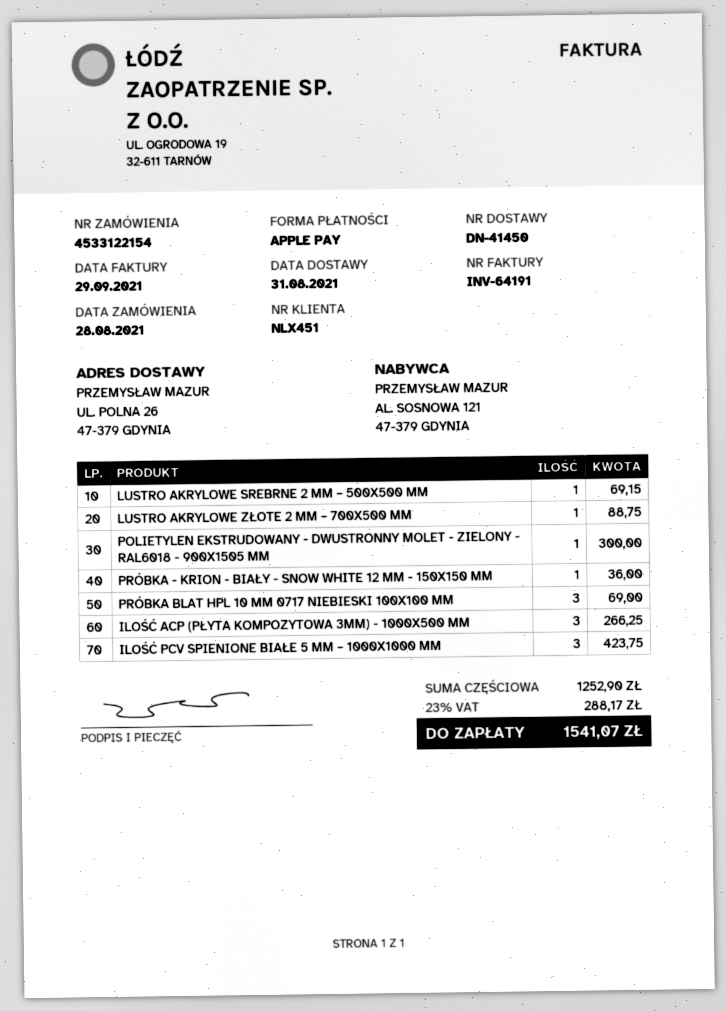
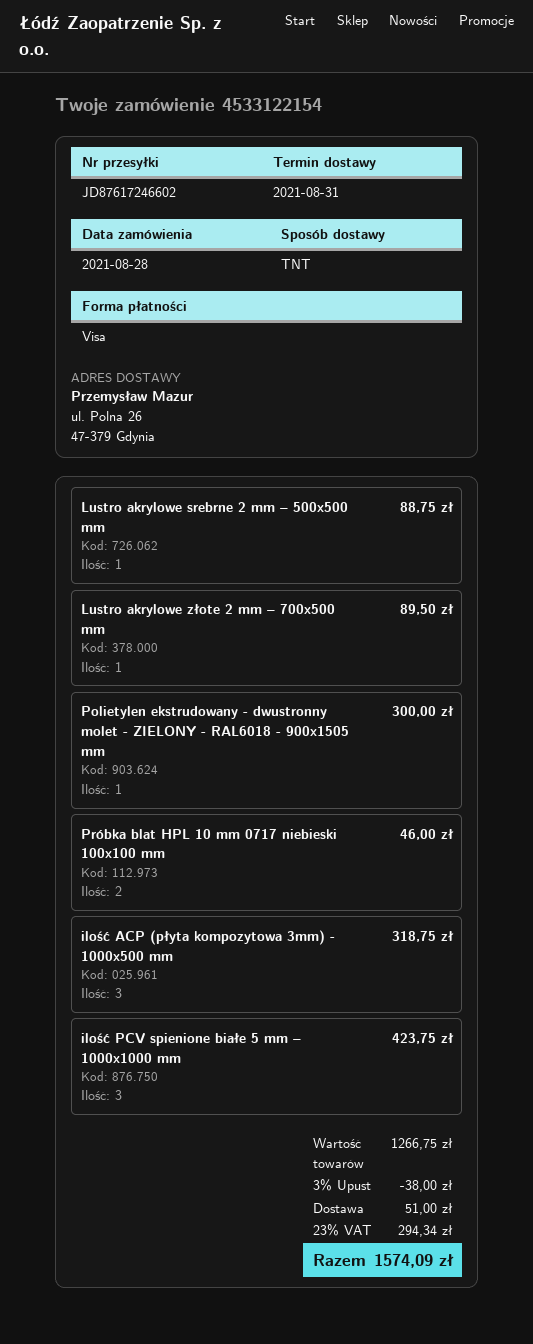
payment method: Apple Pay -> Visa
LUSTRO AKRYLOWE SREBRNE 2 MM – 500X500 MM: 1 for 69.15 -> 1 for 88.75
LUSTRO AKRYLOWE ZŁOTE 2 MM – 700X500 MM: 1 for 88.75 -> 1 for 89.50
PRÓBKA - KRION - BIAŁY - SNOW WHITE 12 MM - 150X150 MM: 1 for 36.00 -> none
PRÓBKA BLAT HPL 10 MM 0717 NIEBIESKI 100X100 MM: 3 for 69.00 -> 2 for 46.00
ILOŚĆ ACP (PŁYTA KOMPOZYTOWA 3MM) - 1000X500 MM: 3 for 266.25 -> 3 for 318.75
subtotal: 1252.90 -> 1266.75
discount: none -> 3% = 38.00
shipping: none -> 51.00
tax: 23% = 288.17 -> 23% = 294.34
total: 1541.07 -> 1574.09

